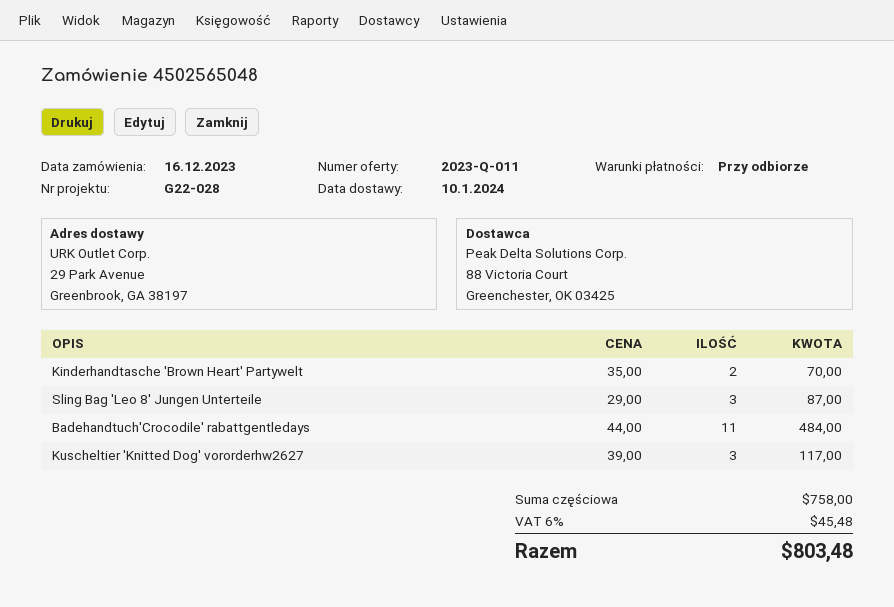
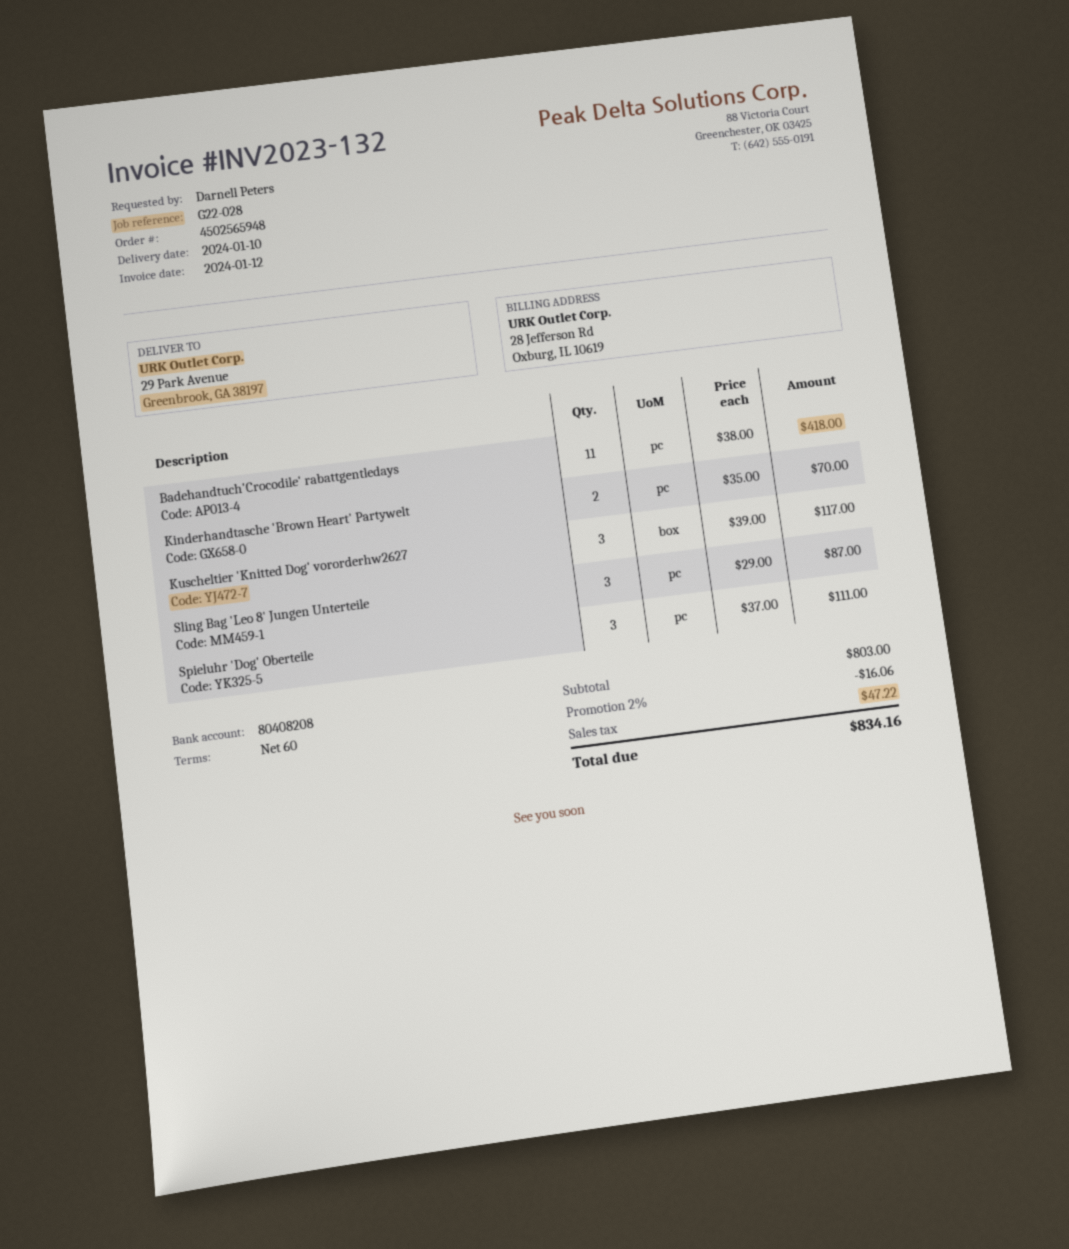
order number: 4502565048 -> 4502565948
payment terms: on receipt -> 60 days
Badehandtuch'Crocodile' rabattgentledays: 11 x 44.00 = 484.00 -> 11 x 38.00 = 418.00
Spieluhr 'Dog' Oberteile: none -> 3 x 37.00 = 111.00
subtotal: 758.00 -> 803.00
discount: none -> 2% = 16.06
tax: 45.48 -> 47.22
total: 803.48 -> 834.16

